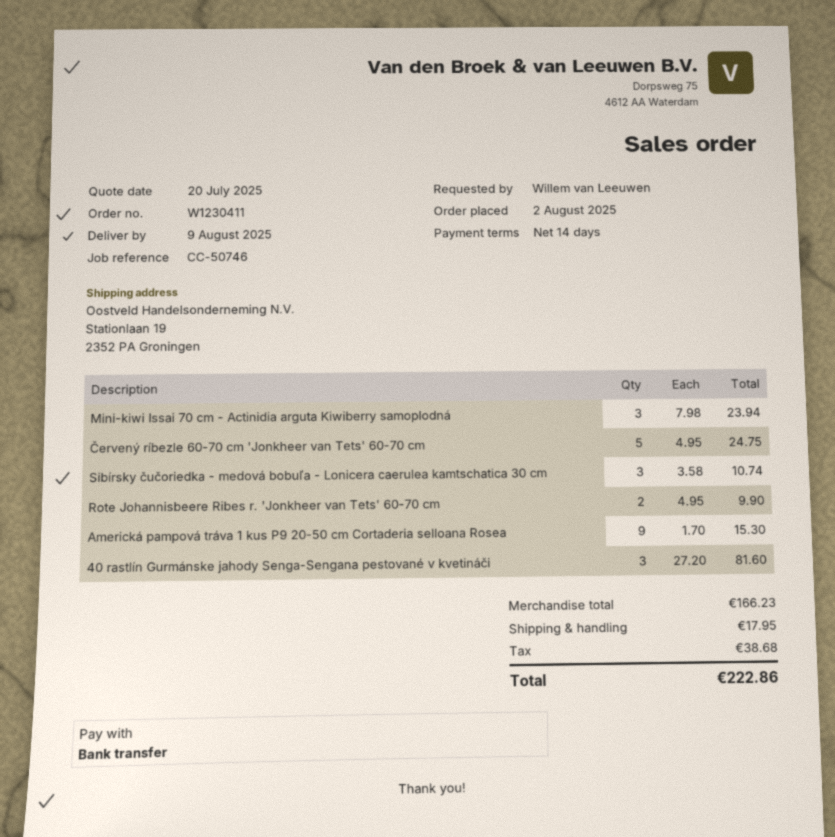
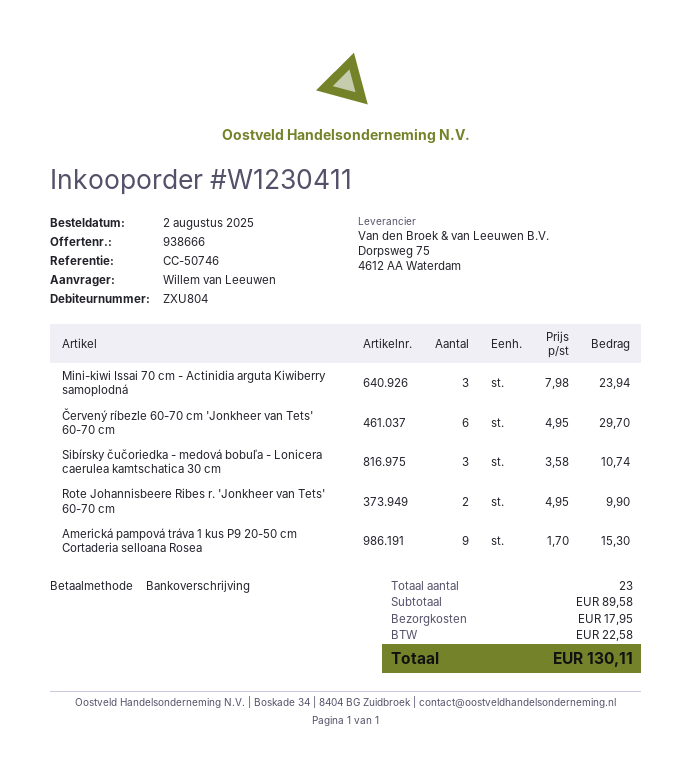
Červený ríbezle 60-70 cm 'Jonkheer van Tets' 60-70 cm: 5 x 4.95 = 24.75 -> 6 x 4.95 = 29.70
40 rastlín Gurmánske jahody Senga-Sengana pestované v kvetináči: 3 x 27.20 = 81.60 -> none
subtotal: 166.23 -> 89.58
tax: 38.68 -> 22.58
total: 222.86 -> 130.11

